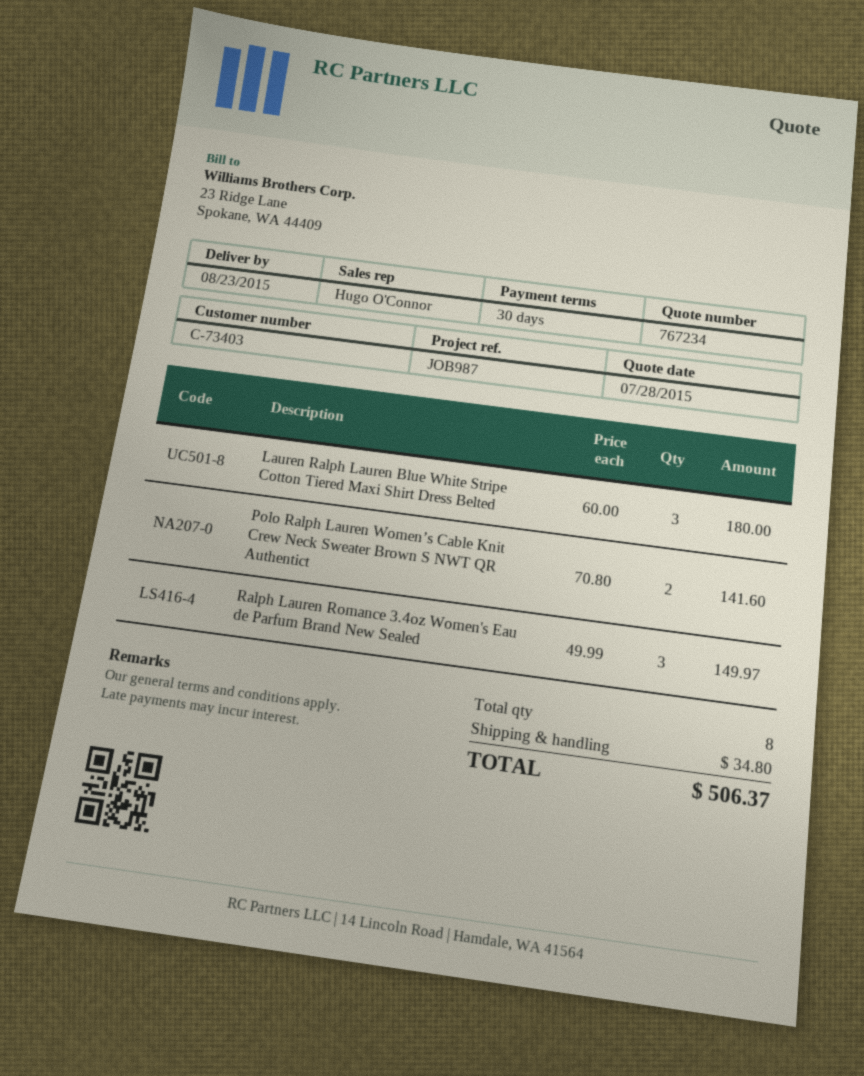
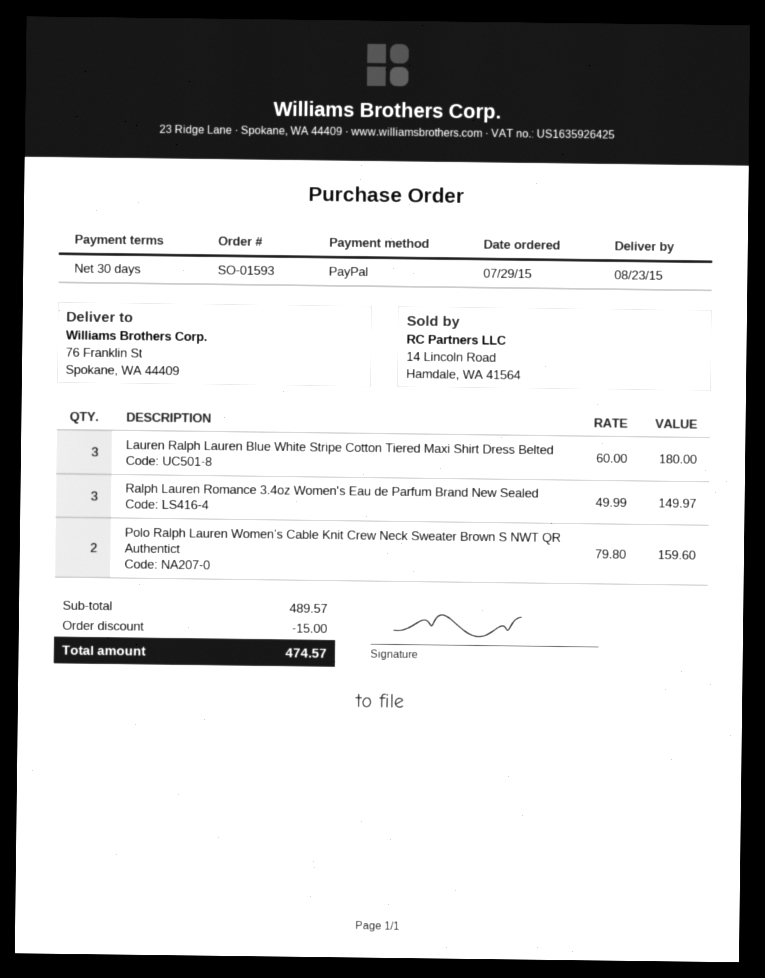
Polo Ralph Lauren Women’s Cable Knit Crew Neck Sweater Brown S NWT QR Authentict: 2 x 70.80 = 141.60 -> 2 x 79.80 = 159.60
discount: none -> 15.00
shipping: 34.80 -> none
total: 506.37 -> 474.57

